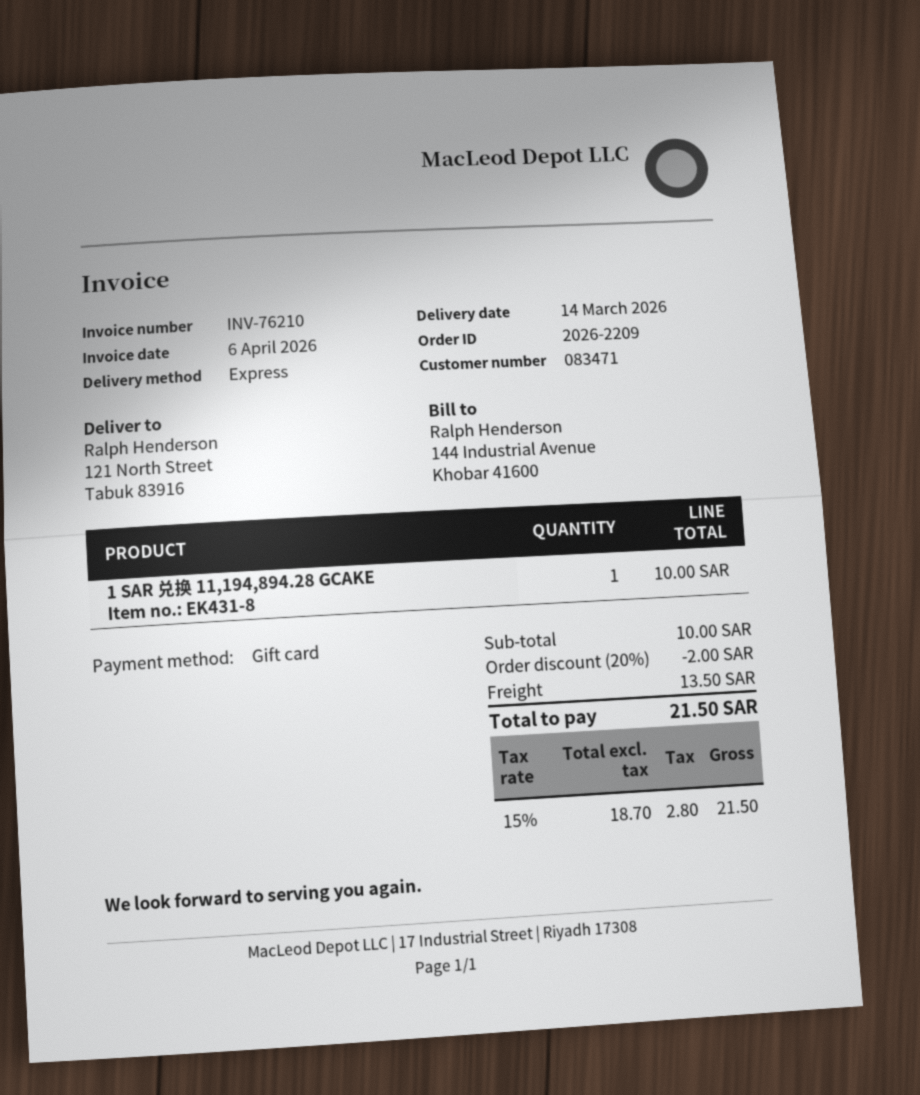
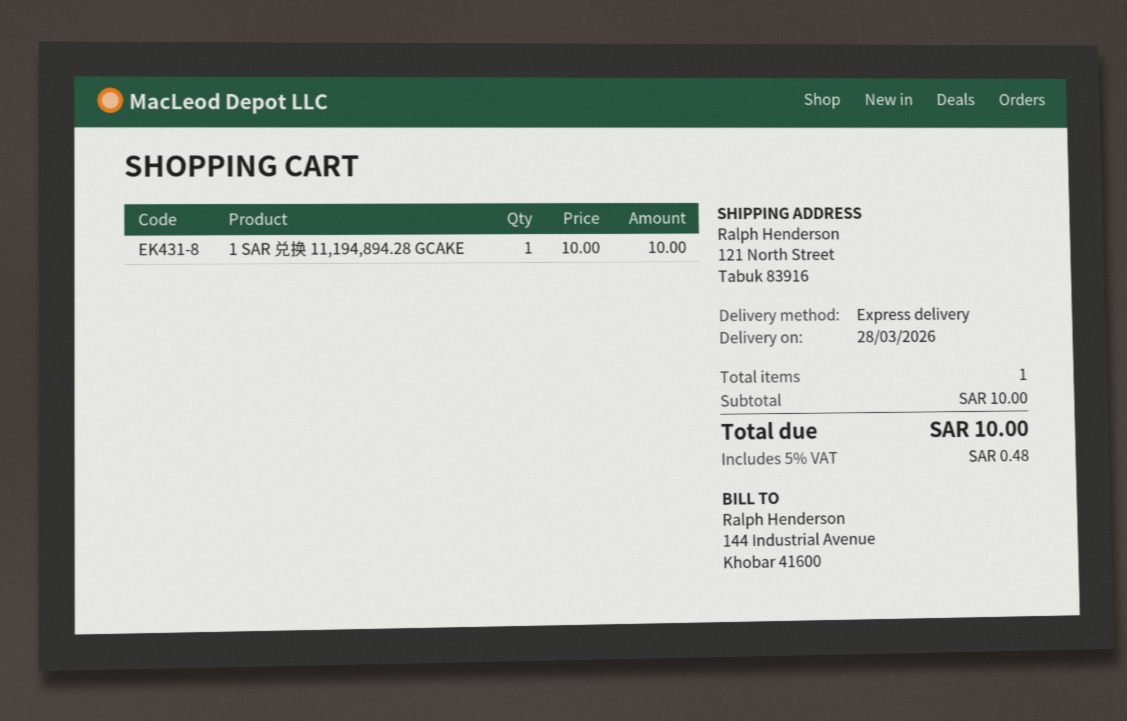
delivery date: 2026-03-14 -> 2026-03-28
discount: 20% = 2.00 -> none
shipping: 13.50 -> none
tax: 15% = 2.80 -> 5% = 0.48
total: 21.50 -> 10.00

